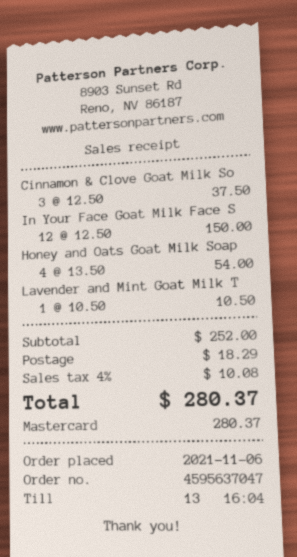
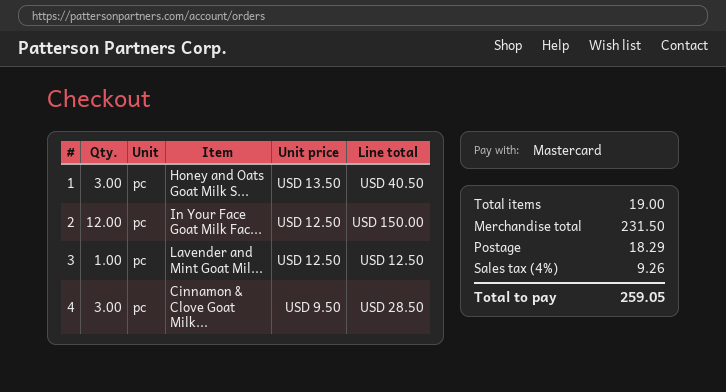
Cinnamon & Clove Goat Milk So: 3 x 12.50 = 37.50 -> 3 x 9.50 = 28.50
Honey and Oats Goat Milk Soap: 4 x 13.50 = 54.00 -> 3 x 13.50 = 40.50
Lavender and Mint Goat Milk T: 1 x 10.50 = 10.50 -> 1 x 12.50 = 12.50
subtotal: 252.00 -> 231.50
tax: 4% = 10.08 -> 4% = 9.26
total: 280.37 -> 259.05

